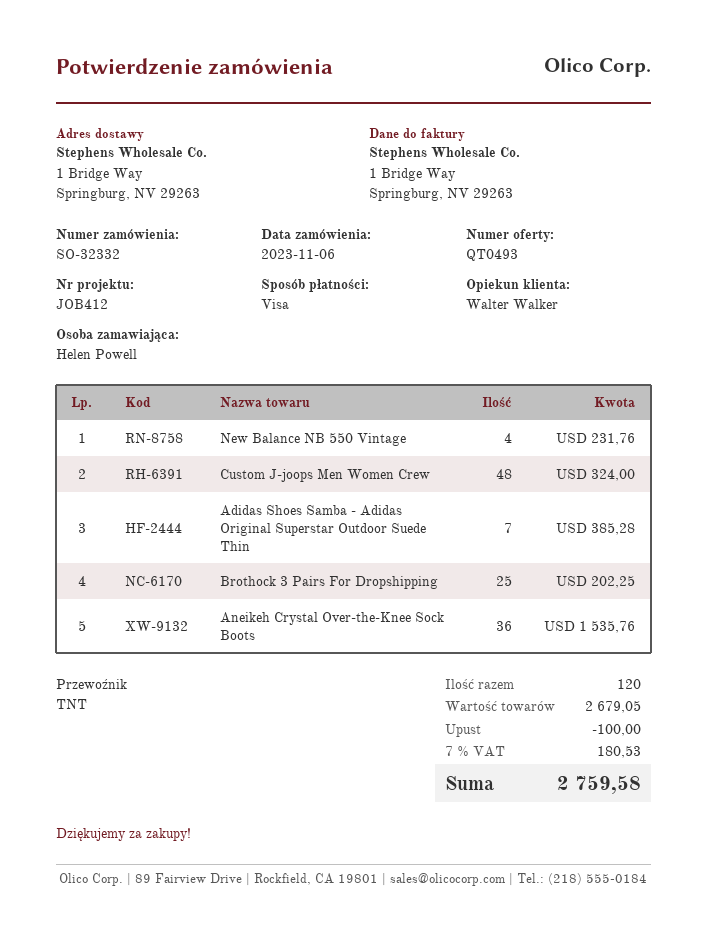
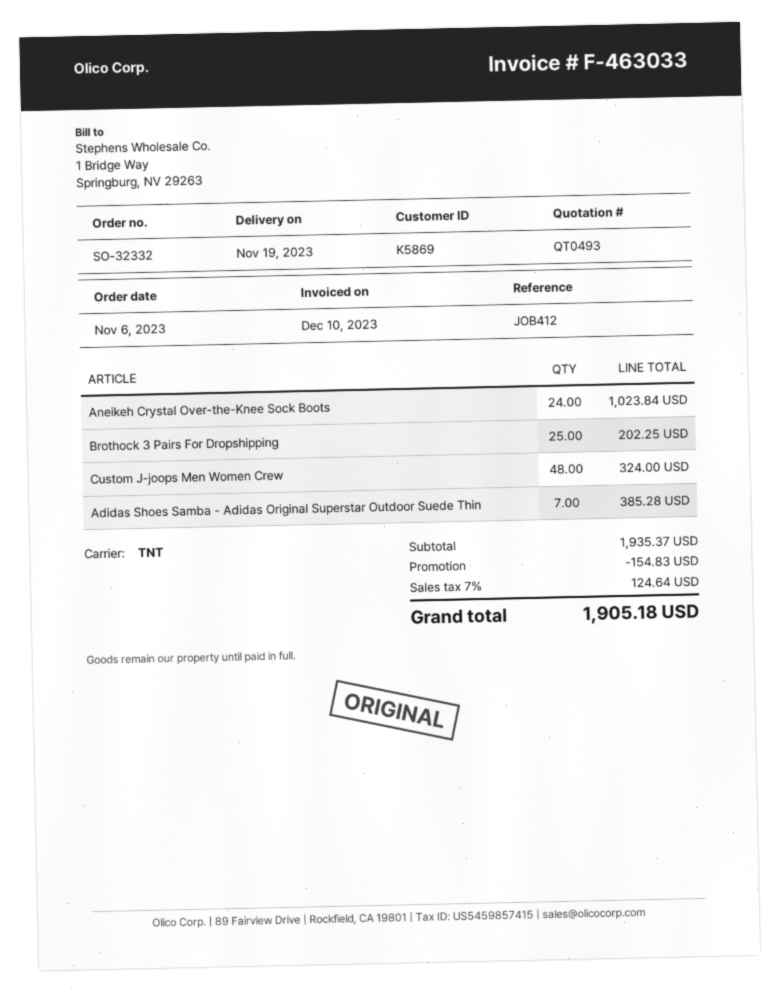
New Balance NB 550 Vintage: 4 for 231.76 -> none
Aneikeh Crystal Over‑the‑Knee Sock Boots: 36 for 1535.76 -> 24 for 1023.84
subtotal: 2679.05 -> 1935.37
discount: 100.00 -> 154.83
tax: 7% = 180.53 -> 7% = 124.64
total: 2759.58 -> 1905.18

